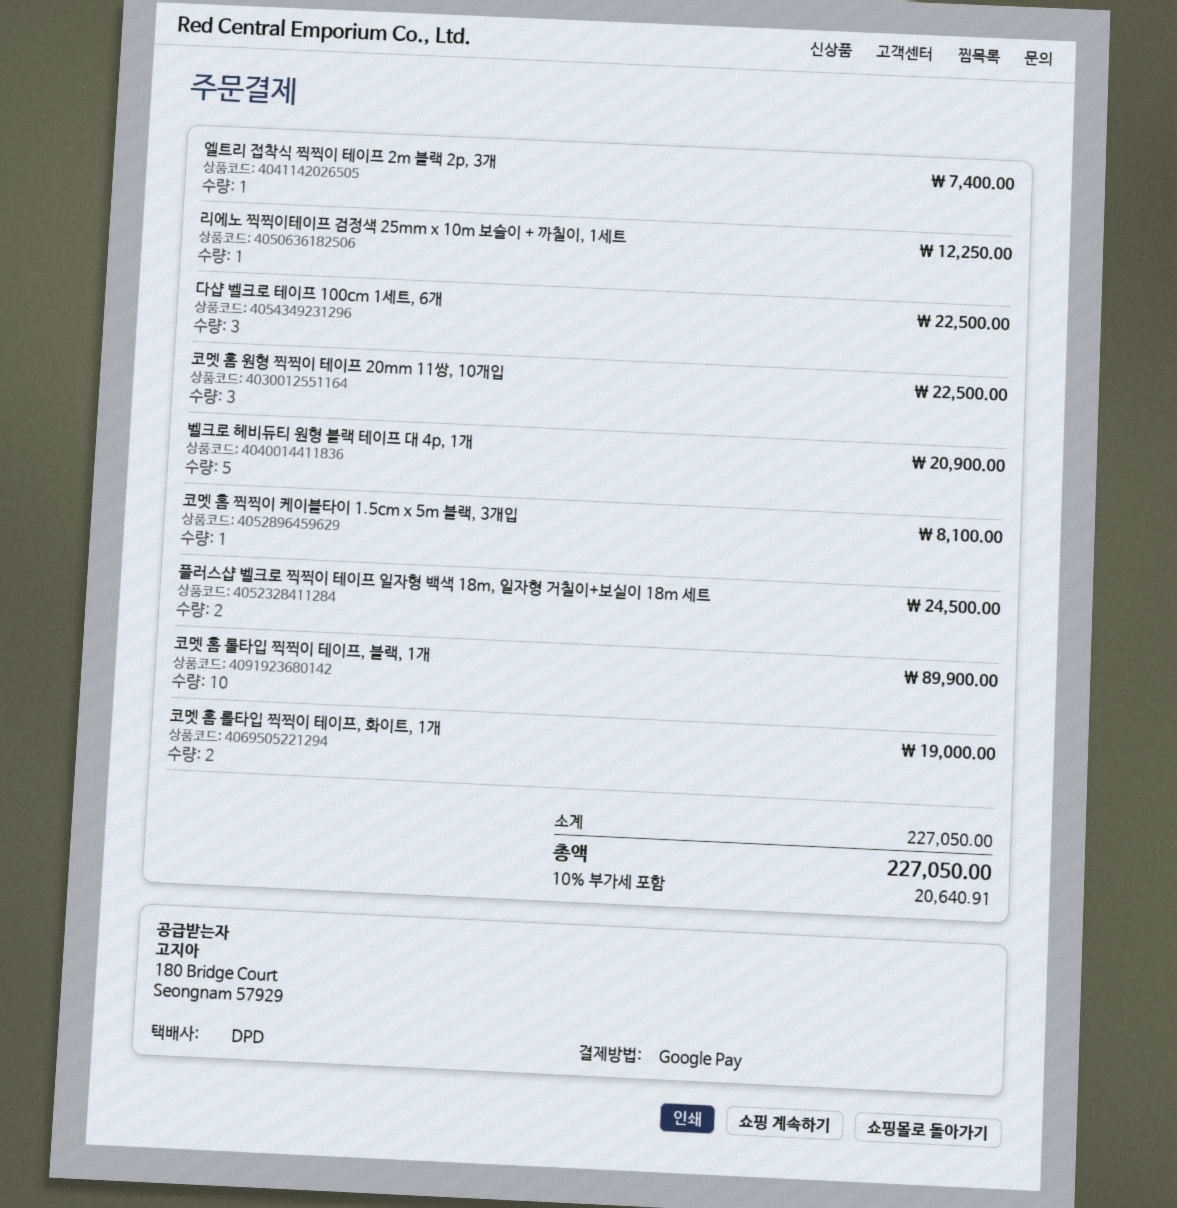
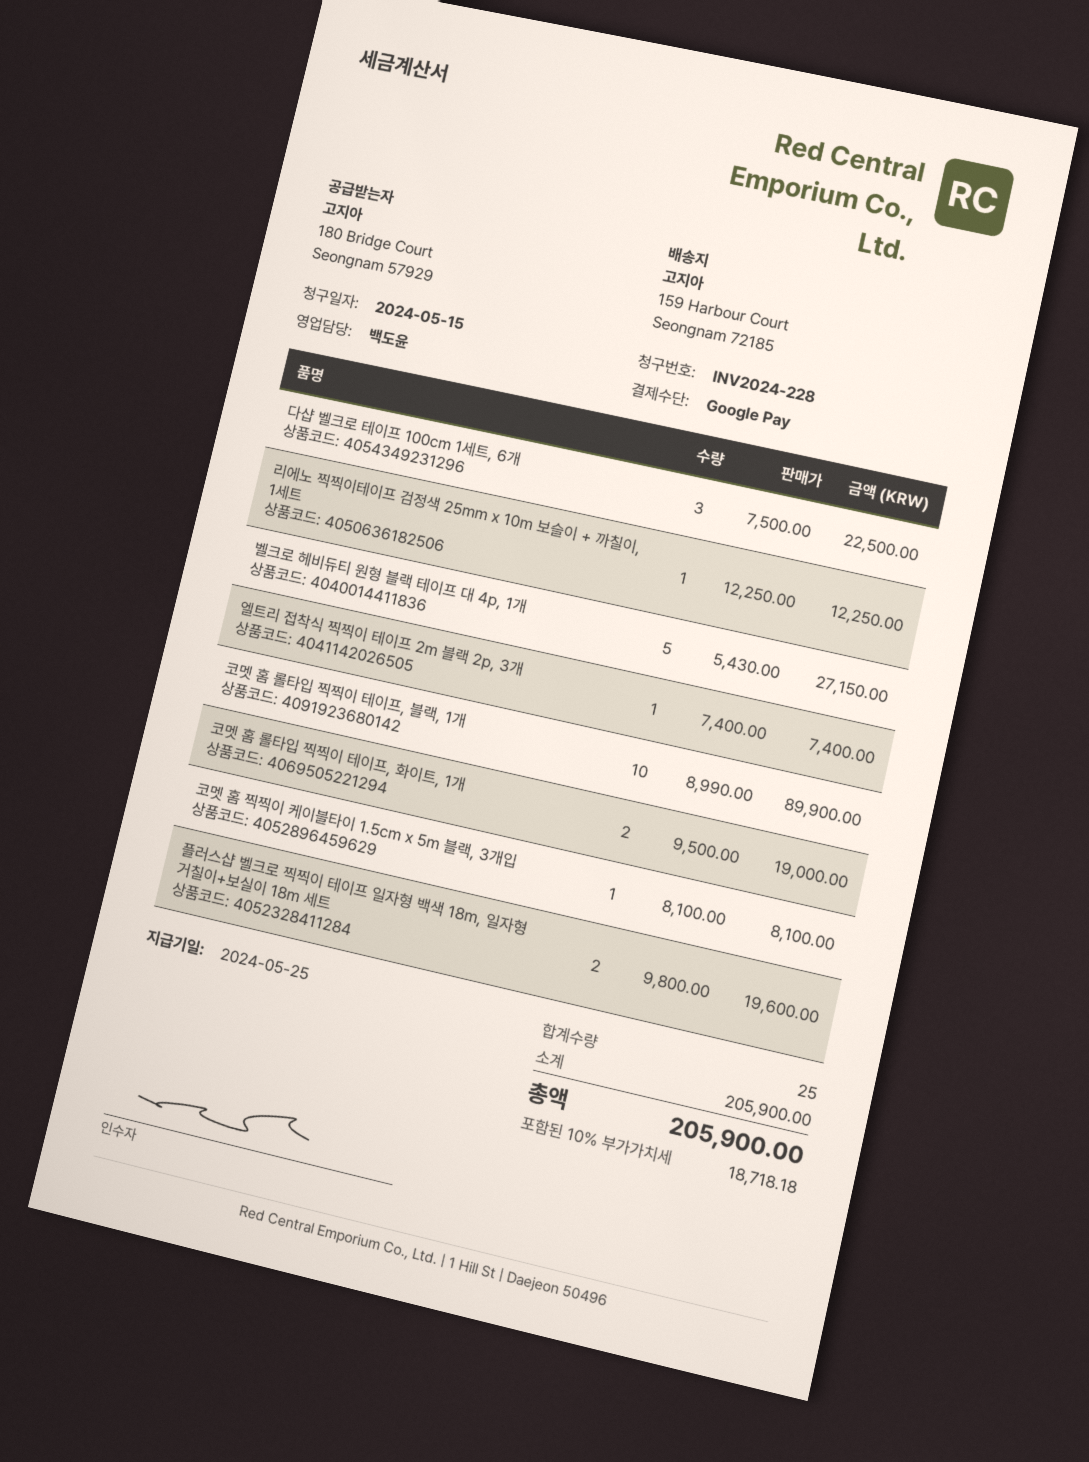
코멧 홈 원형 찍찍이 테이프 20mm 11쌍, 10개입: 3 for 22500.00 -> none
벨크로 헤비듀티 원형 블랙 테이프 대 4p, 1개: 5 for 20900.00 -> 5 for 27150.00
플러스샵 벨크로 찍찍이 테이프 일자형 백색 18m, 일자형 거칠이+보실이 18m 세트: 2 for 24500.00 -> 2 for 19600.00
subtotal: 227050.00 -> 205900.00
tax: 10% = 20640.91 -> 10% = 18718.18
total: 227050.00 -> 205900.00

